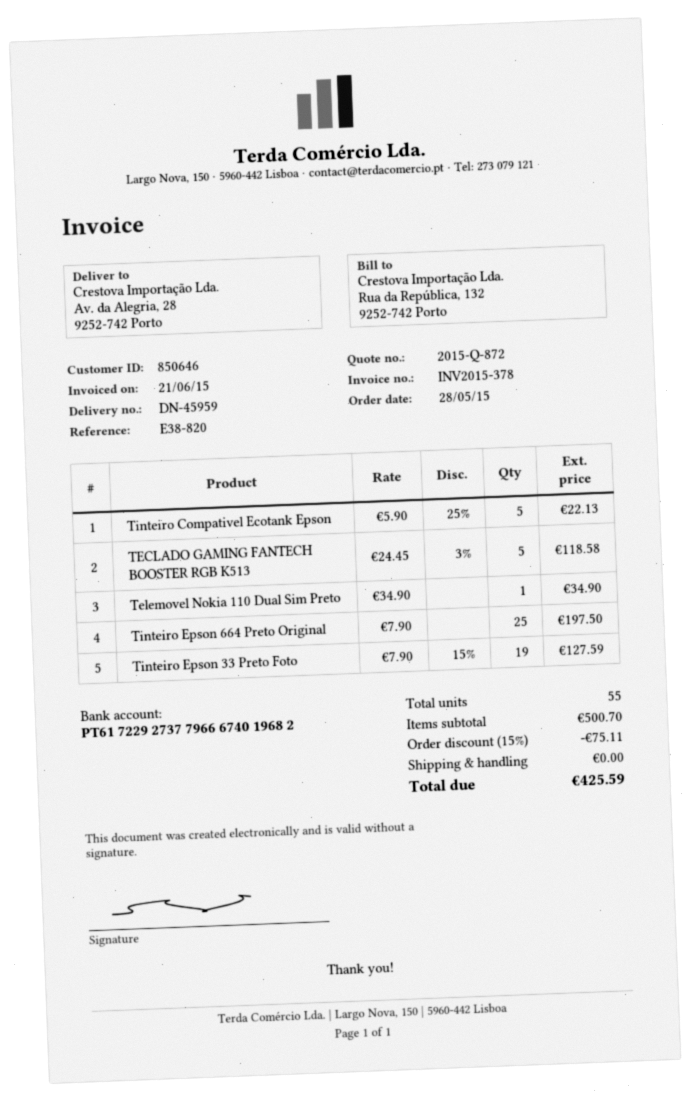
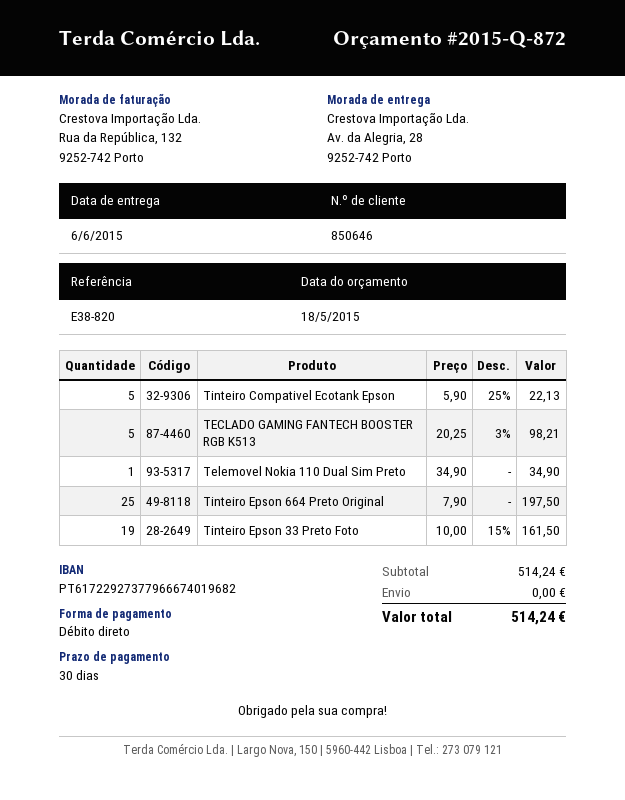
TECLADO GAMING FANTECH BOOSTER RGB K513: 5 x 24.45 - 3% = 118.58 -> 5 x 20.25 - 3% = 98.21
Tinteiro Epson 33 Preto Foto: 19 x 7.90 - 15% = 127.59 -> 19 x 10.00 - 15% = 161.50
subtotal: 500.70 -> 514.24
discount: 15% = 75.11 -> none
total: 425.59 -> 514.24

